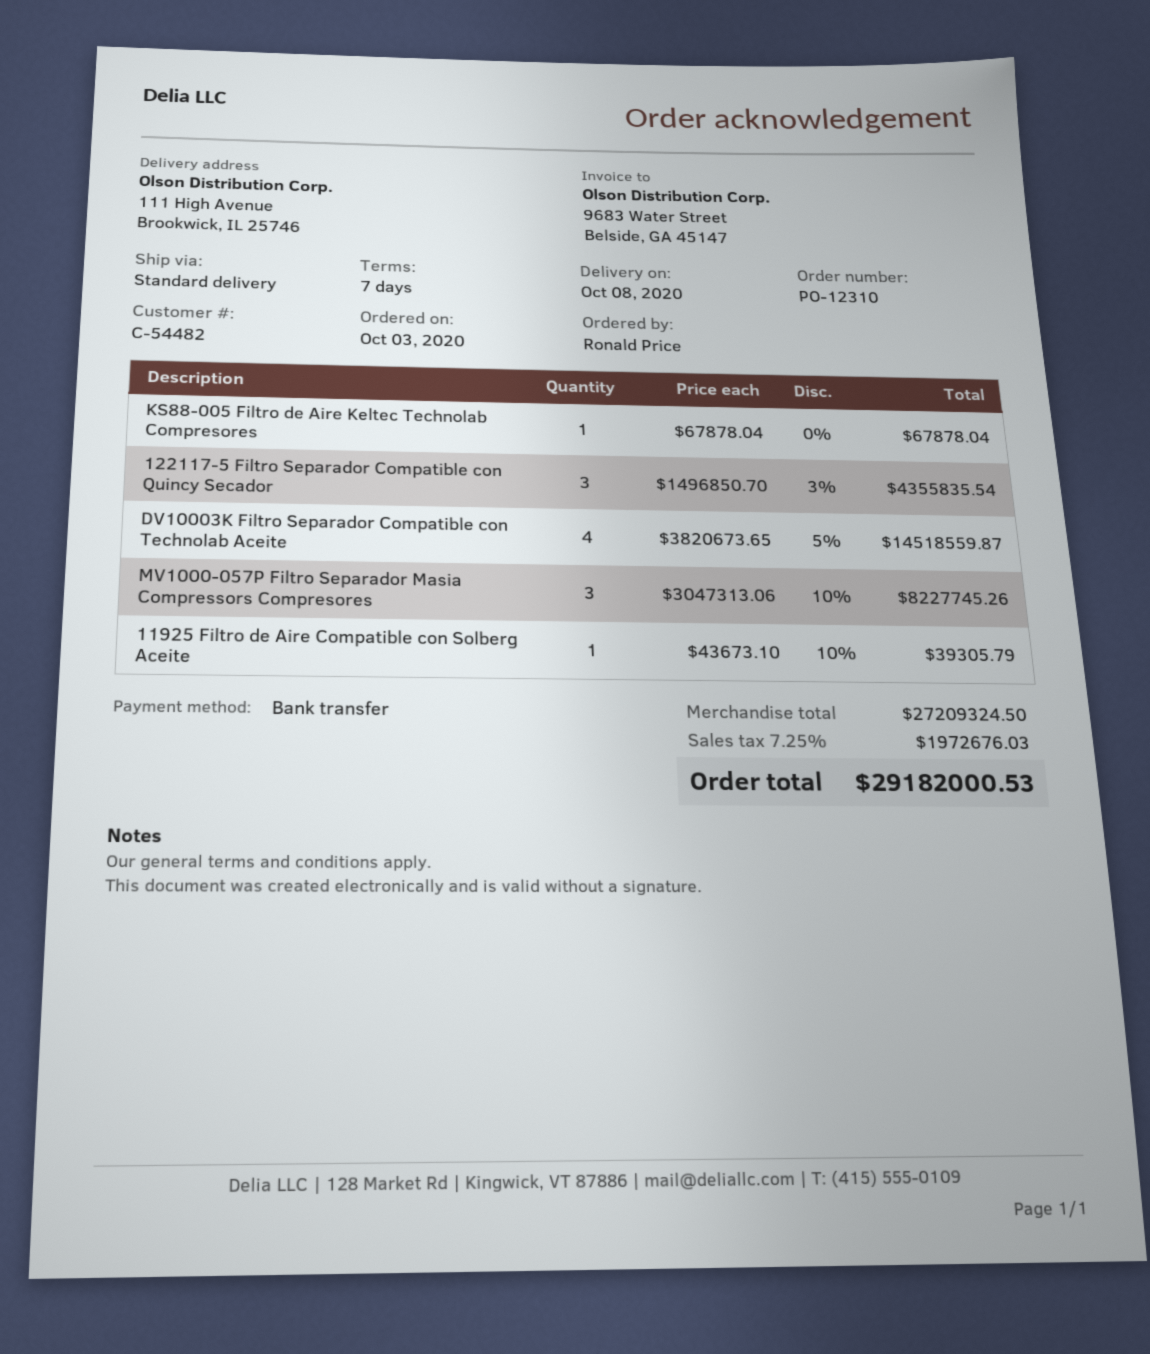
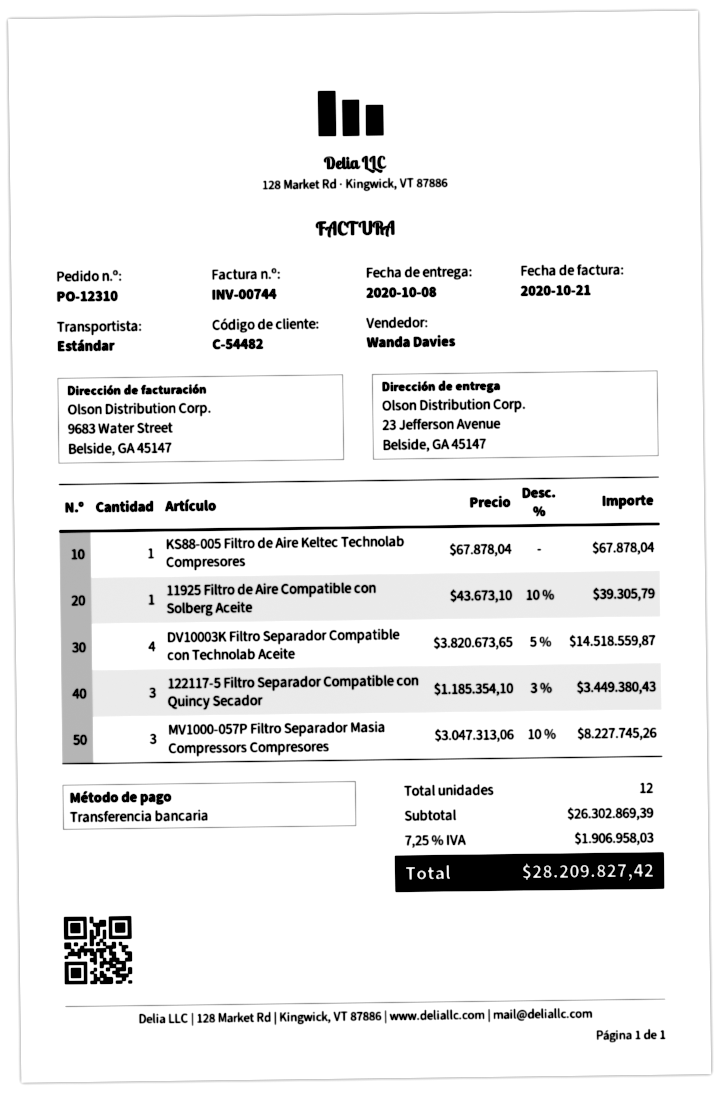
ship to: 111 High Avenue, Brookwick, IL 25746 -> 23 Jefferson Avenue, Belside, GA 45147
122117-5 Filtro Separador Compatible con Quincy Secador: 3 x 1496850.70 - 3% = 4355835.54 -> 3 x 1185354.10 - 3% = 3449380.43
subtotal: 27209324.50 -> 26302869.39
tax: 7.25% = 1972676.03 -> 7.25% = 1906958.03
total: 29182000.53 -> 28209827.42

